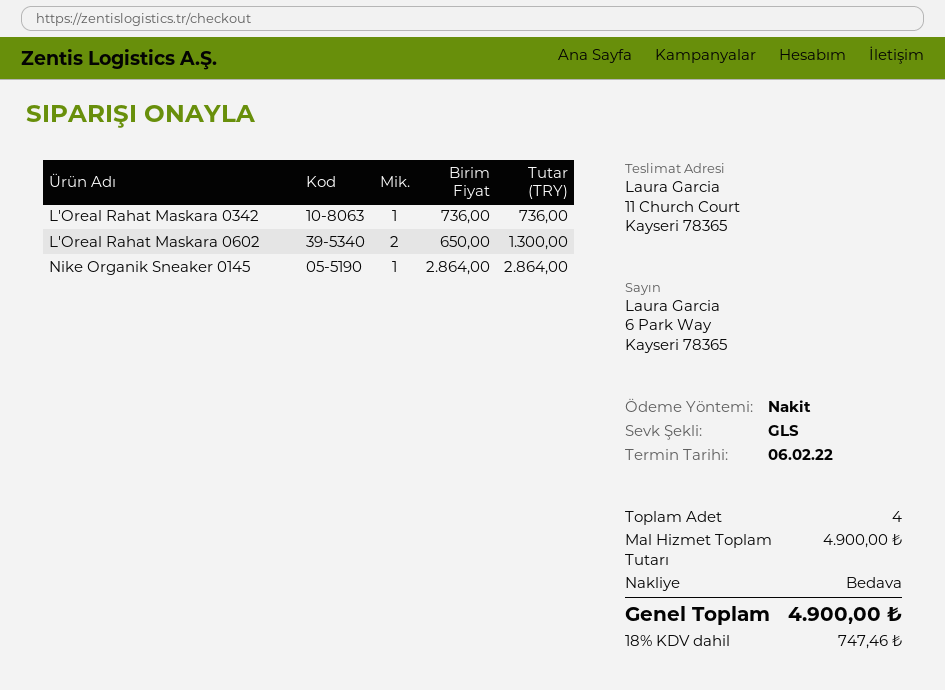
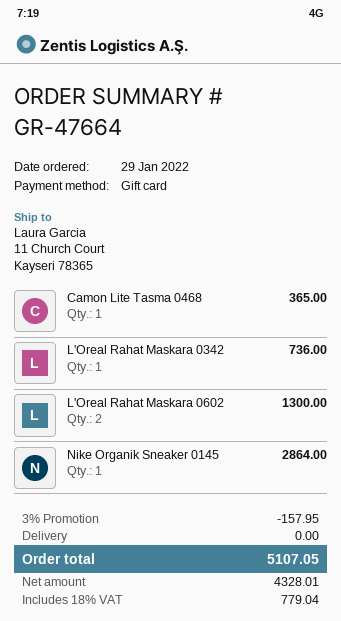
payment method: cash -> gift card
Camon Lite Tasma 0468: none -> 1 for 365.00
discount: none -> 3% = 157.95
tax: 18% = 747.46 -> 18% = 779.04
total: 4900.00 -> 5107.05

